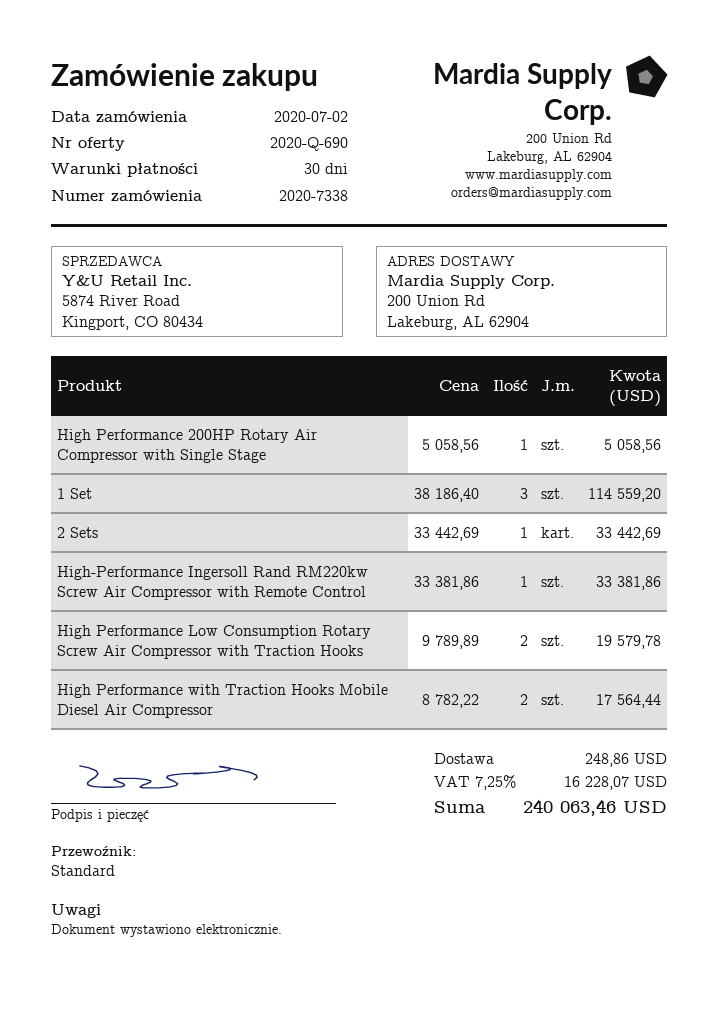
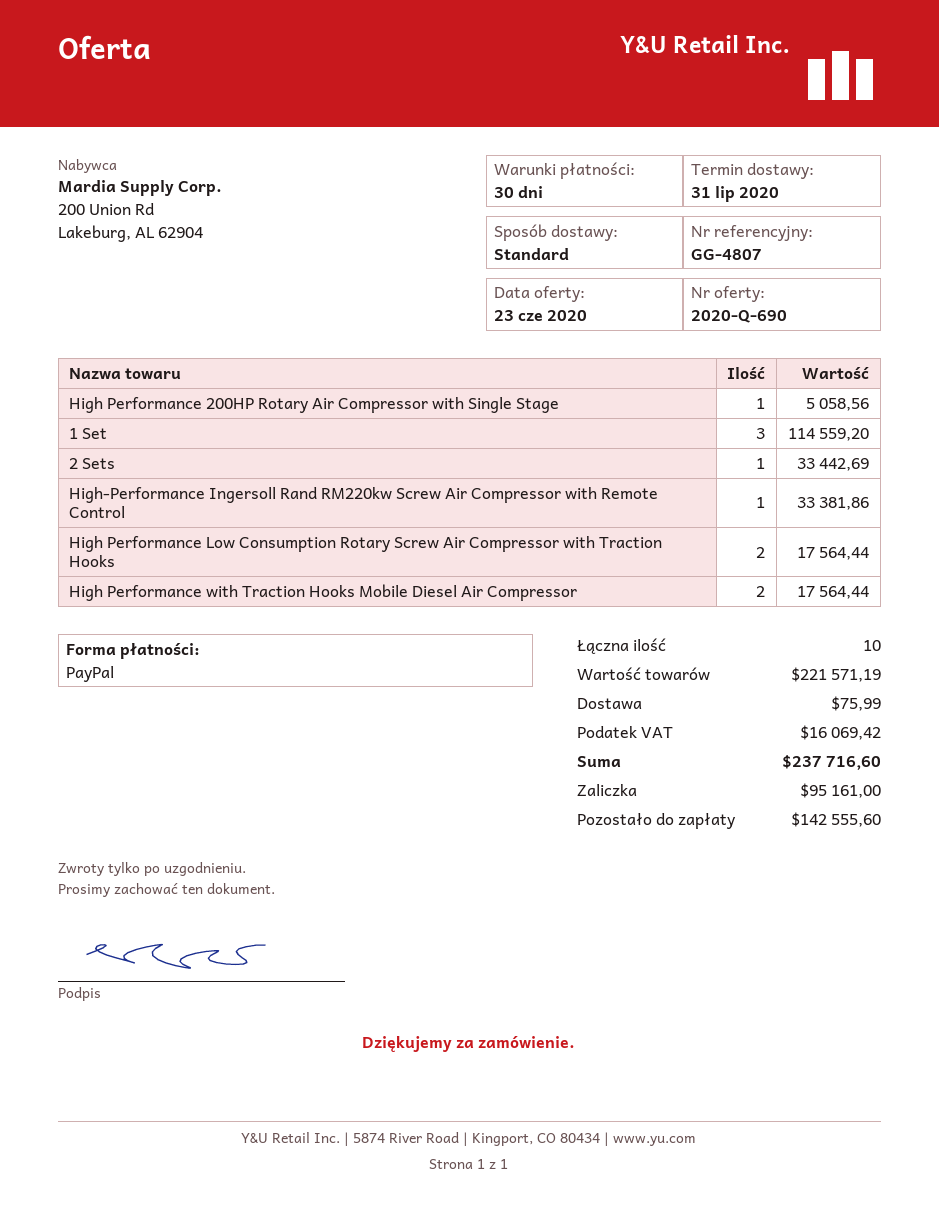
High Performance Low Consumption Rotary Screw Air Compressor with Traction Hooks: 2 for 19579.78 -> 2 for 17564.44
shipping: 248.86 -> 75.99
tax: 16228.07 -> 16069.42
total: 240063.46 -> 237716.60

